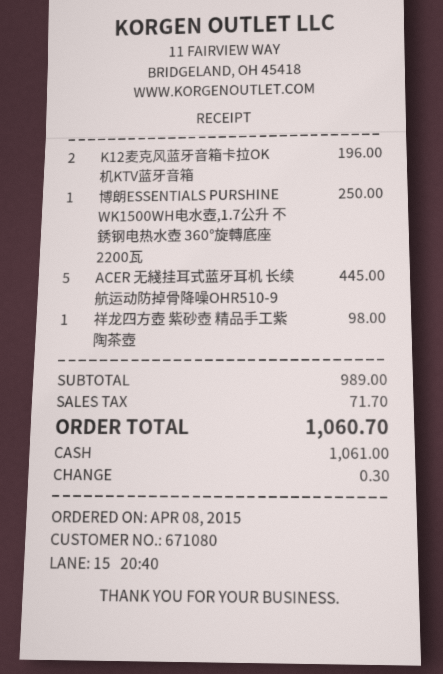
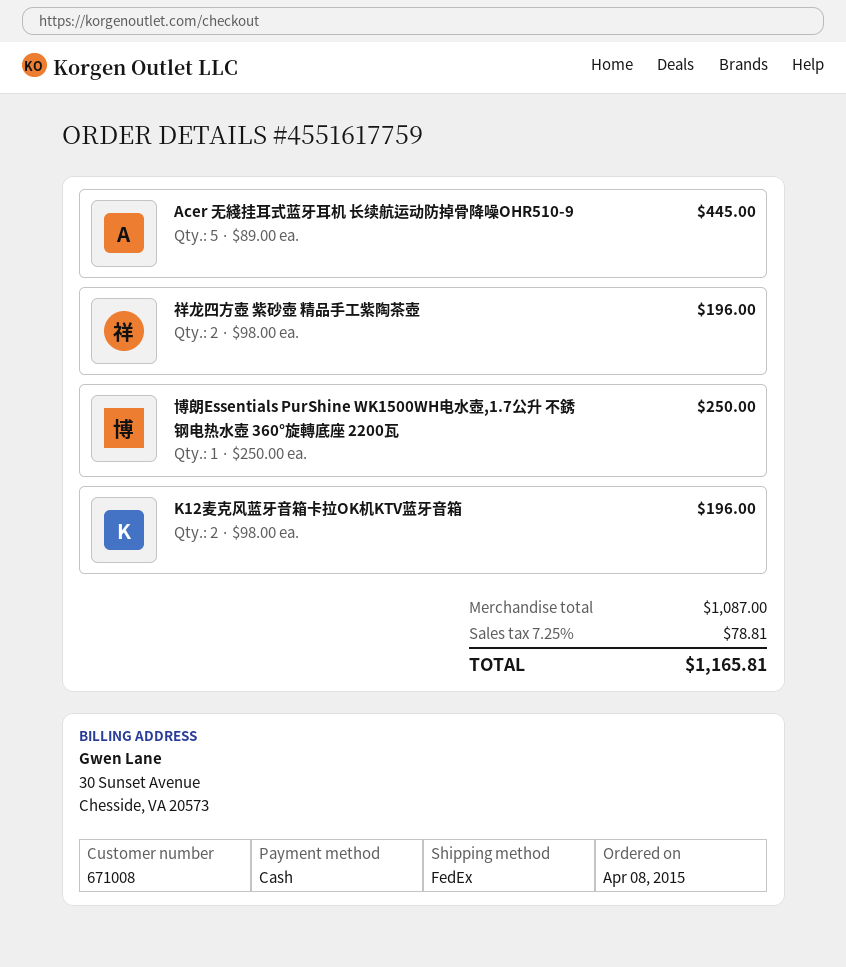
customer number: 671080 -> 671008
祥龙四方壺 紫砂壺 精品手工紫陶茶壺: 1 for 98.00 -> 2 for 196.00
subtotal: 989.00 -> 1087.00
tax: 71.70 -> 78.81
total: 1060.70 -> 1165.81

